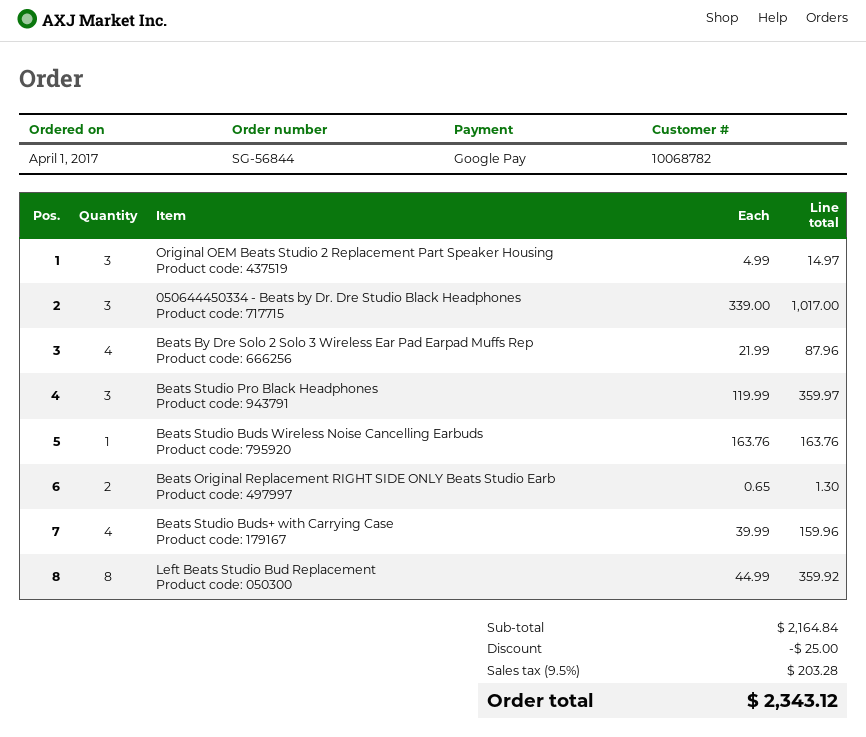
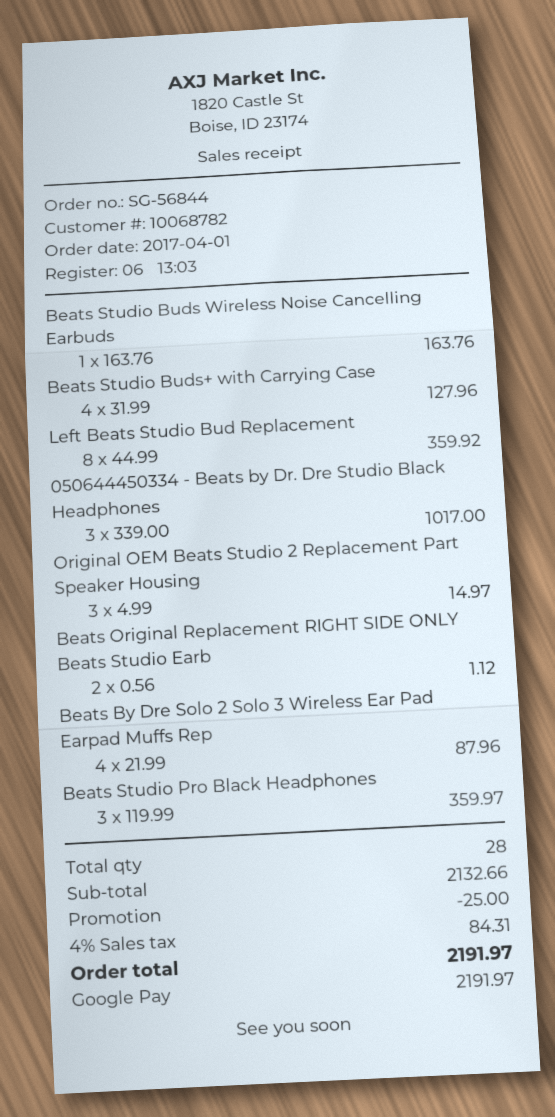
Beats Original Replacement RIGHT SIDE ONLY Beats Studio Earb: 2 x 0.65 = 1.30 -> 2 x 0.56 = 1.12
Beats Studio Buds+ with Carrying Case: 4 x 39.99 = 159.96 -> 4 x 31.99 = 127.96
subtotal: 2164.84 -> 2132.66
tax: 9.5% = 203.28 -> 4% = 84.31
total: 2343.12 -> 2191.97

